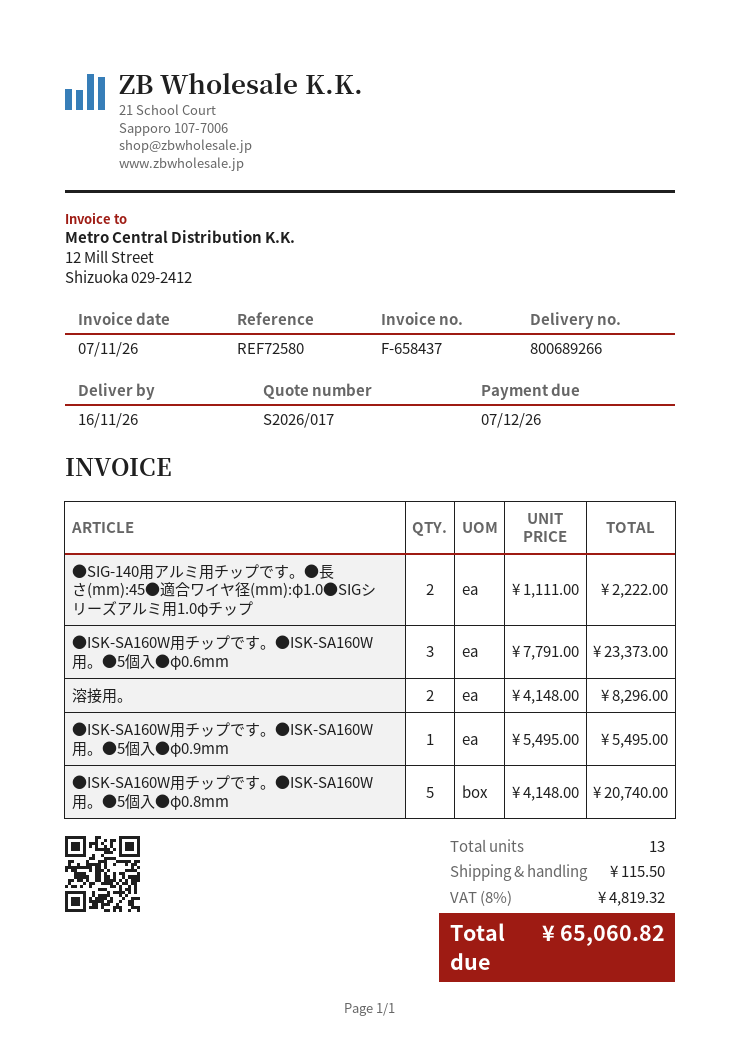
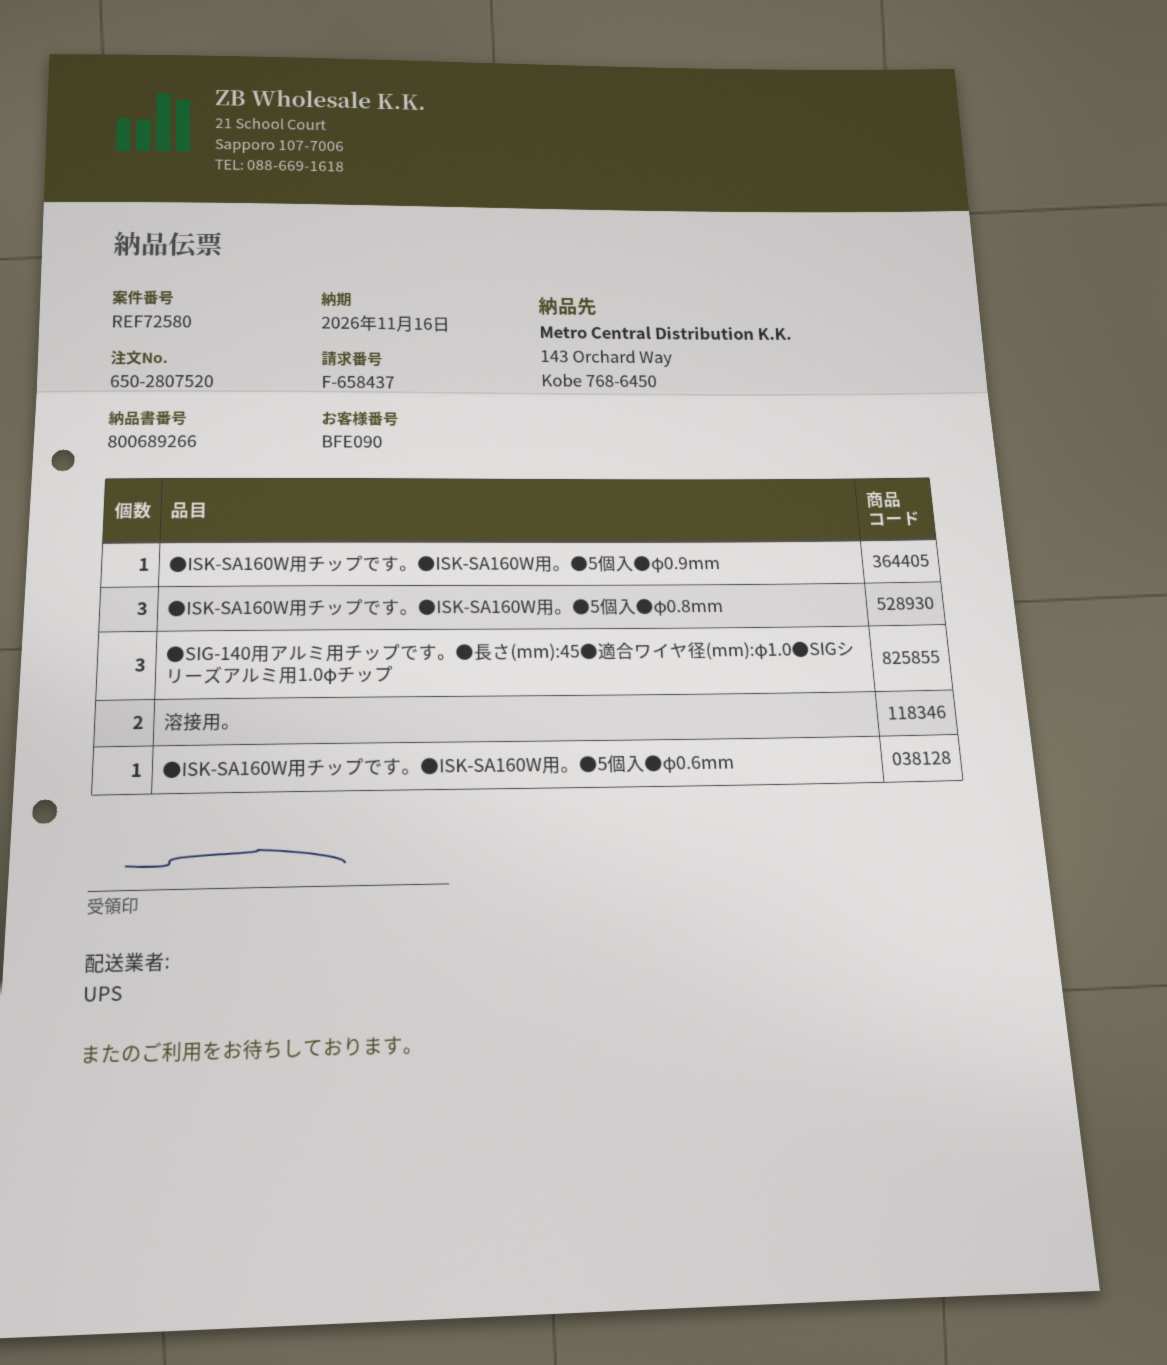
●SIG-140用アルミ用チップです。●長さ(mm):45●適合ワイヤ径(mm):φ1.0●SIGシリーズアルミ用1.0φチップ: 2 -> 3
●ISK-SA160W用チップです。●ISK-SA160W用。●5個入●φ0.6mm: 3 -> 1
●ISK-SA160W用チップです。●ISK-SA160W用。●5個入●φ0.8mm: 5 -> 3

